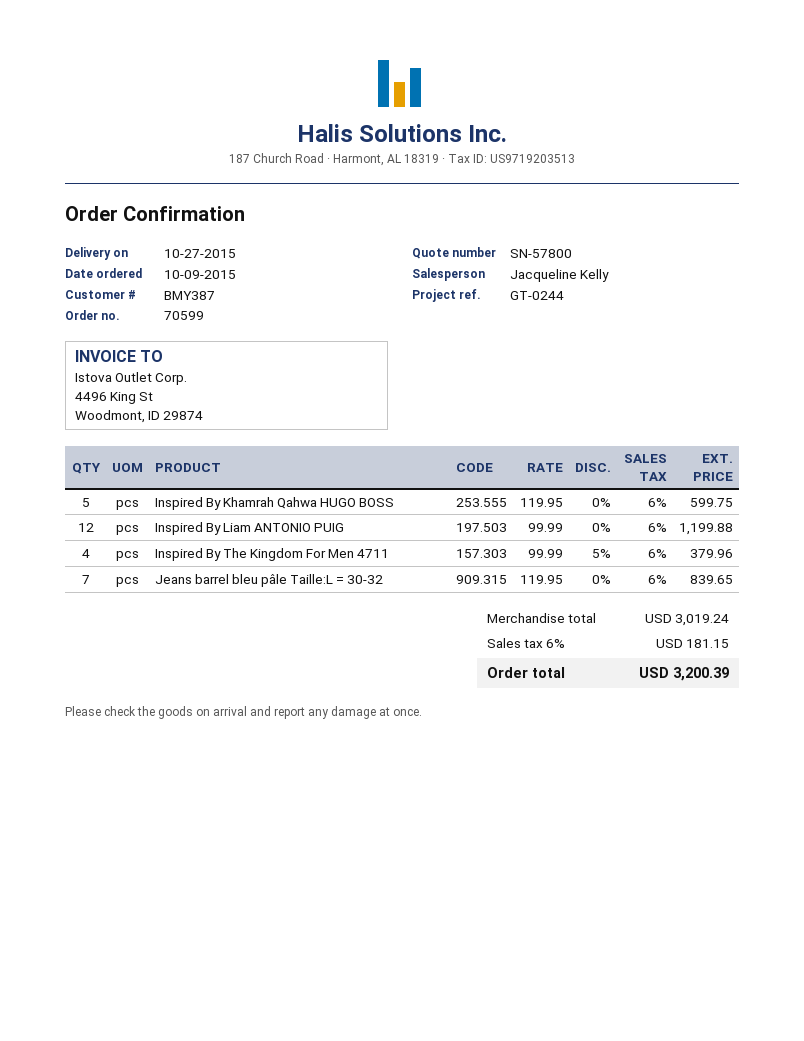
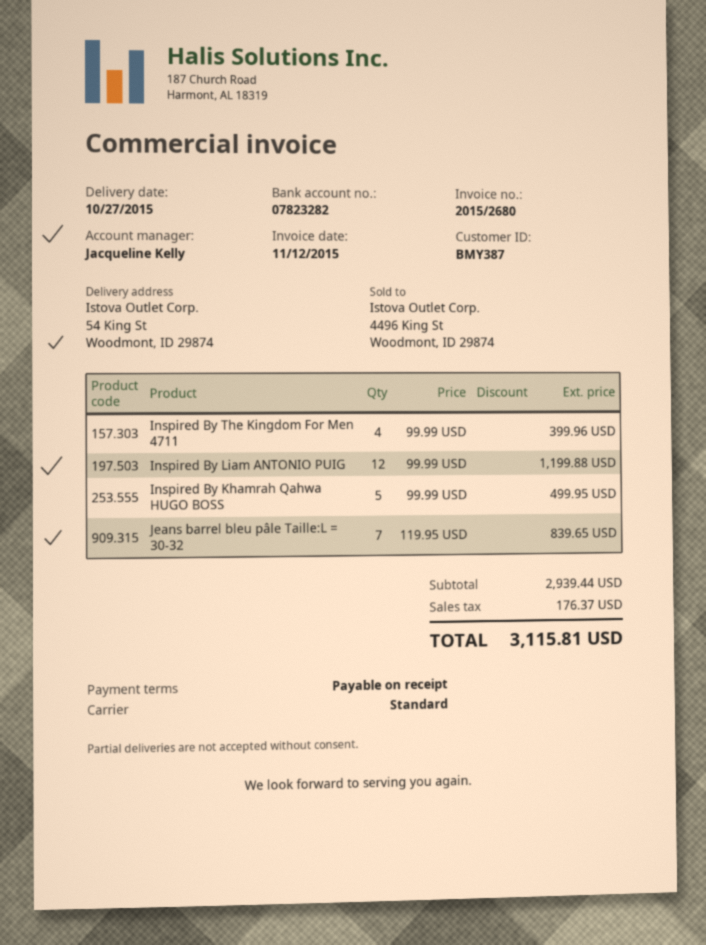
Inspired By Khamrah Qahwa HUGO BOSS: 5 x 119.95 = 599.75 -> 5 x 99.99 = 499.95
Inspired By The Kingdom For Men 4711: 4 x 99.99 - 5% = 379.96 -> 4 x 99.99 = 399.96
subtotal: 3019.24 -> 2939.44
tax: 181.15 -> 176.37
total: 3200.39 -> 3115.81

